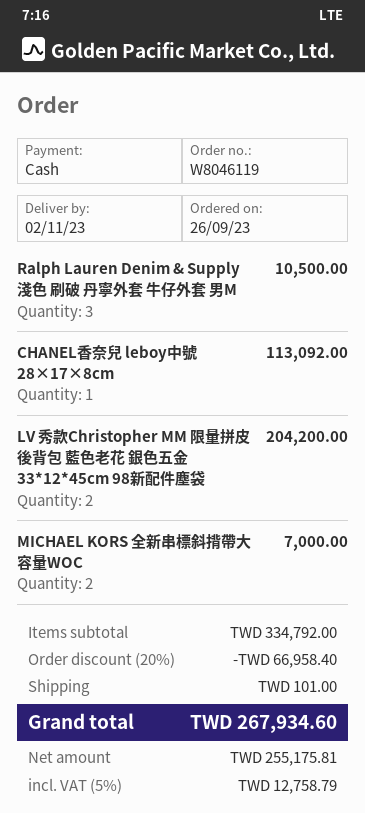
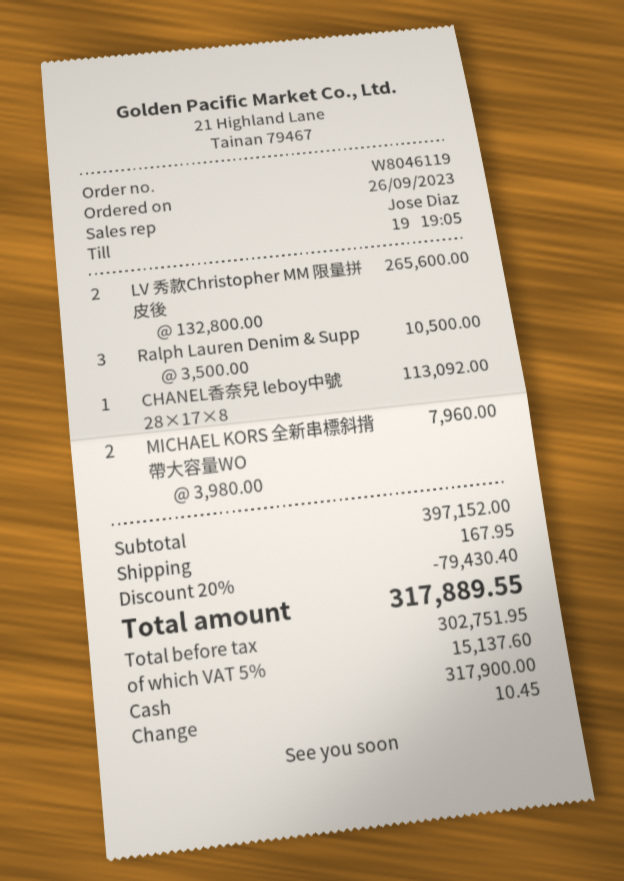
LV 秀款Christopher MM 限量拼皮後背包 藍色老花 銀色五金 33*12*45cm 98新配件塵袋: 2 for 204200.00 -> 2 for 265600.00
MICHAEL KORS 全新串標斜揹帶大容量WOC: 2 for 7000.00 -> 2 for 7960.00
subtotal: 334792.00 -> 397152.00
discount: 20% = 66958.40 -> 20% = 79430.40
shipping: 101.00 -> 167.95
net: 255175.81 -> 302751.95
tax: 5% = 12758.79 -> 5% = 15137.60
total: 267934.60 -> 317889.55

